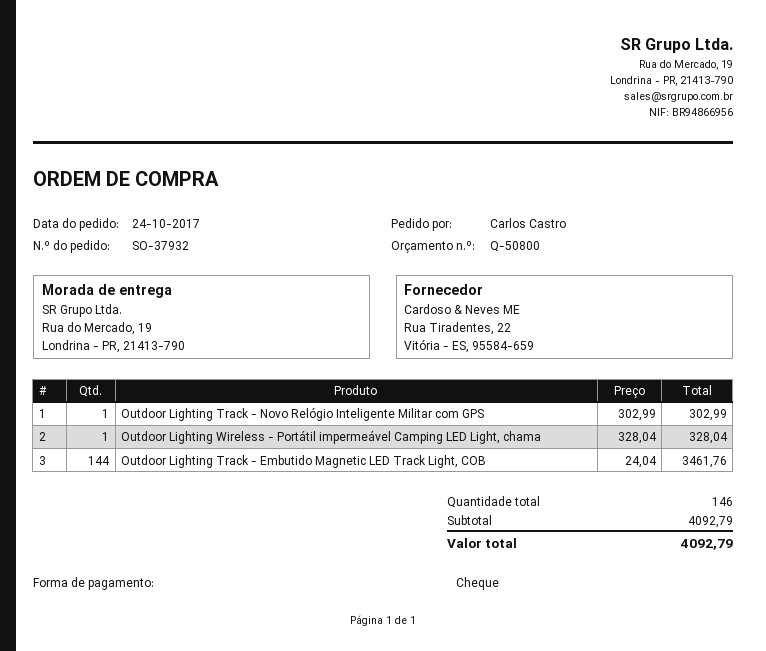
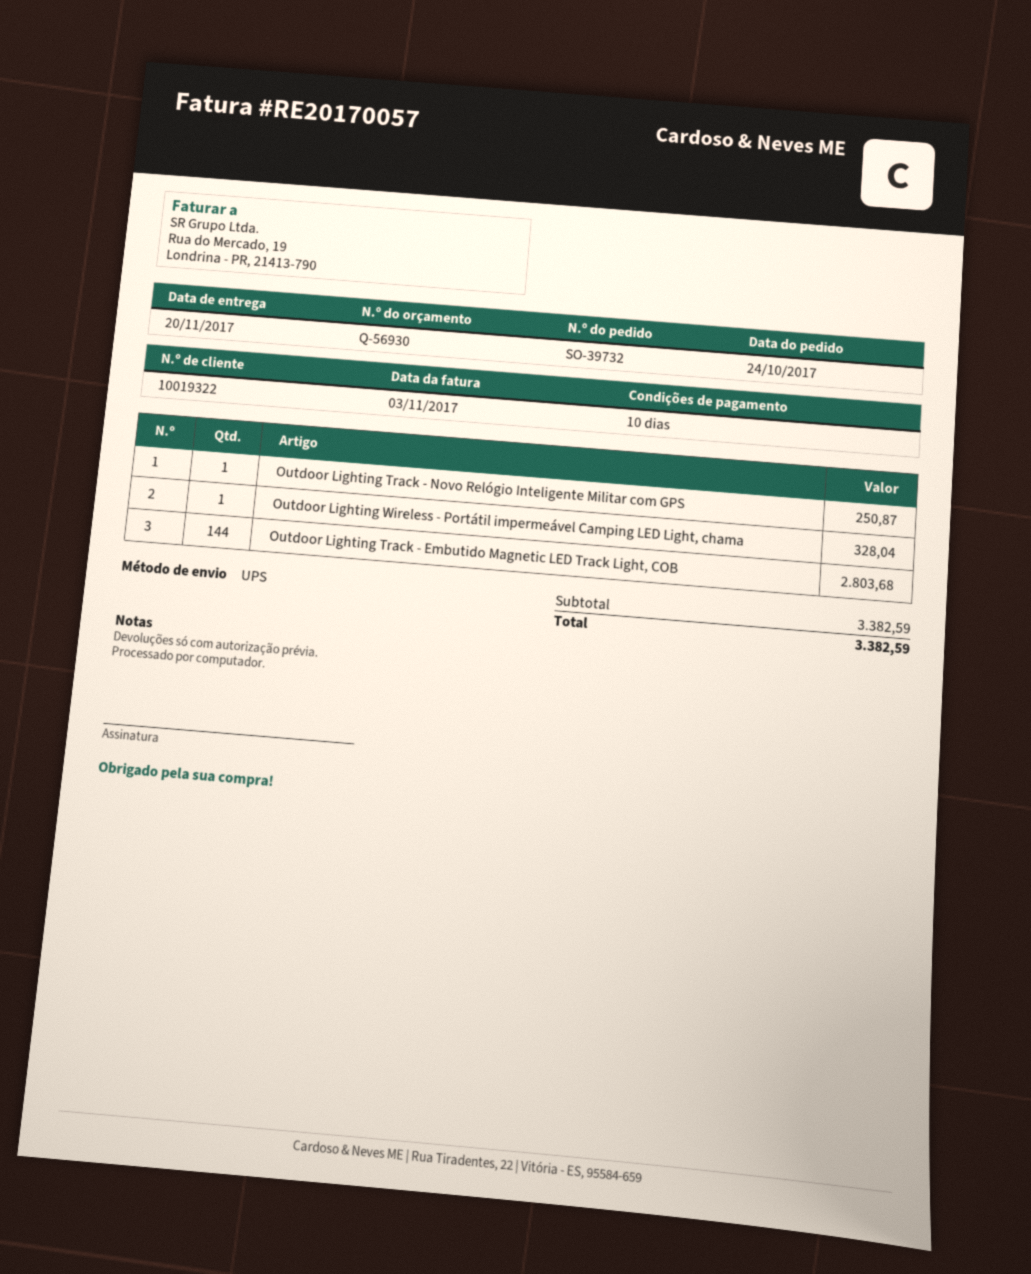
quote number: Q-50800 -> Q-56930
order number: SO-37932 -> SO-39732
Outdoor Lighting Track - Novo Relógio Inteligente Militar com GPS: 1 for 302.99 -> 1 for 250.87
Outdoor Lighting Track - Embutido Magnetic LED Track Light, COB: 144 for 3461.76 -> 144 for 2803.68
subtotal: 4092.79 -> 3382.59
total: 4092.79 -> 3382.59

